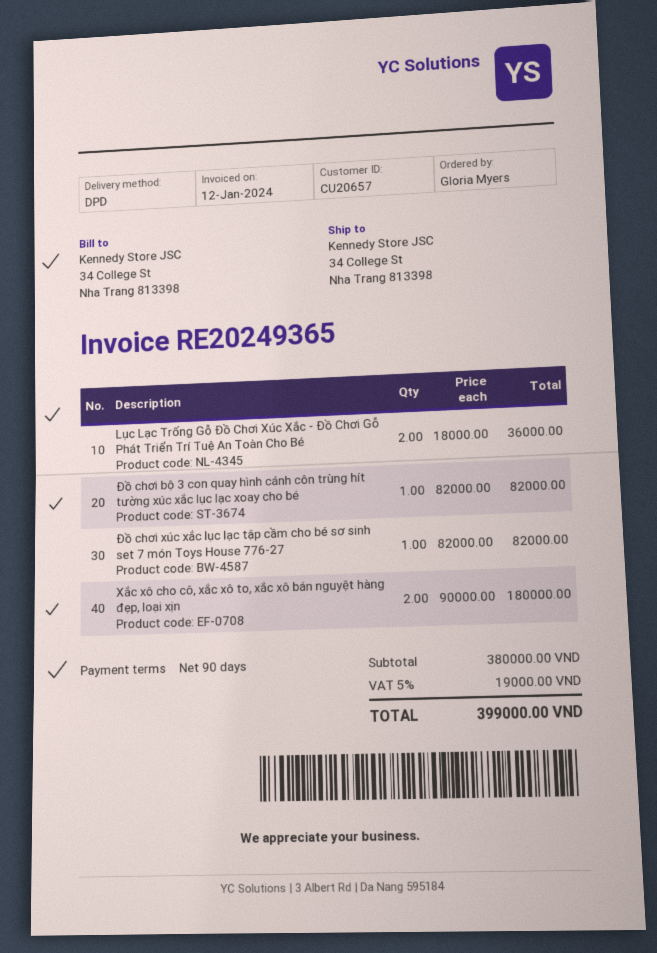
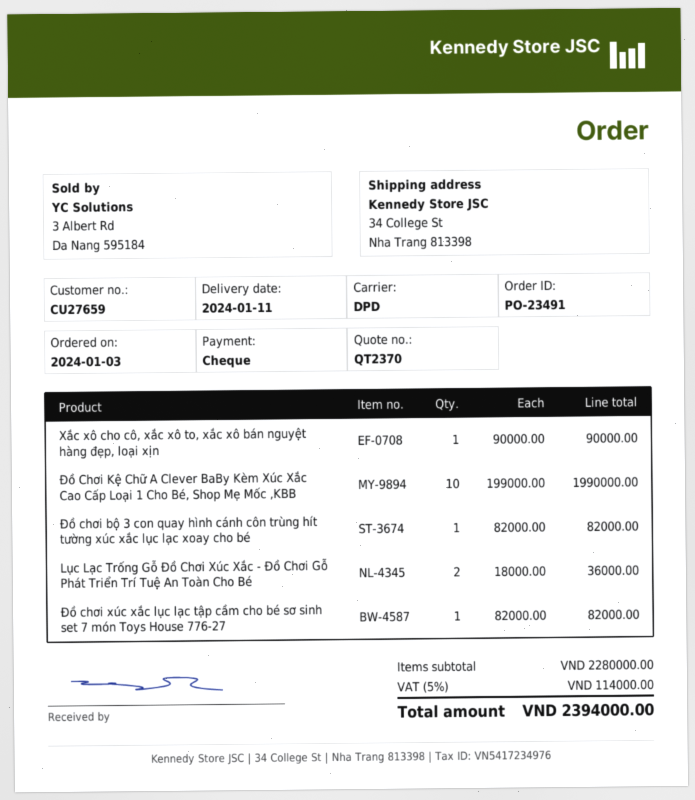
customer number: CU20657 -> CU27659
Xắc xô cho cô, xắc xô to, xắc xô bán nguyệt hàng đẹp, loại xịn: 2 x 90000.00 = 180000.00 -> 1 x 90000.00 = 90000.00
Đồ Chơi Kệ Chữ A Clever BaBy Kèm Xúc Xắc Cao Cấp Loại 1 Cho Bé, Shop Mẹ Mốc ,KBB: none -> 10 x 199000.00 = 1990000.00
subtotal: 380000.00 -> 2280000.00
tax: 5% = 19000.00 -> 5% = 114000.00
total: 399000.00 -> 2394000.00

